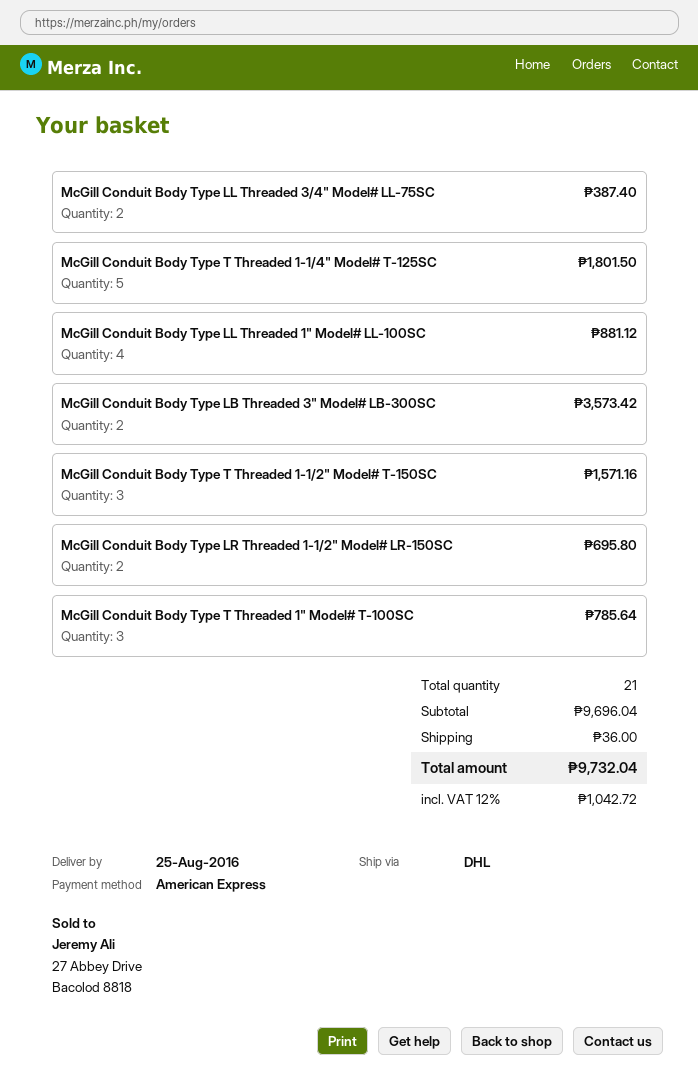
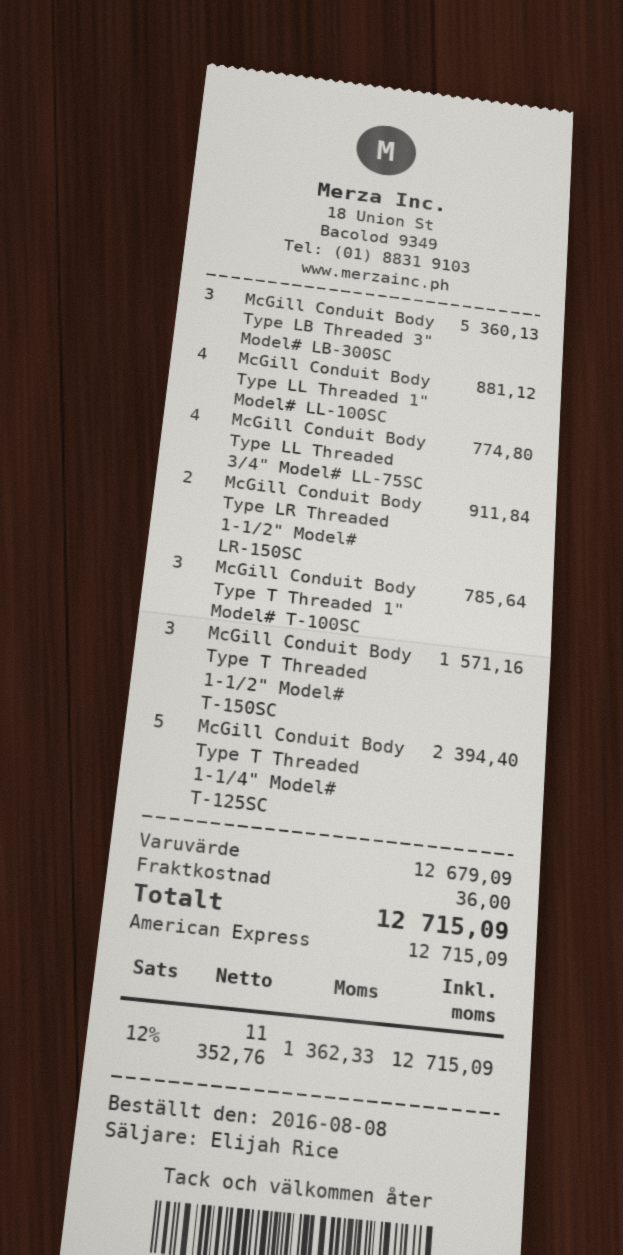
McGill Conduit Body Type LL Threaded 3/4" Model# LL-75SC: 2 for 387.40 -> 4 for 774.80
McGill Conduit Body Type T Threaded 1-1/4" Model# T-125SC: 5 for 1801.50 -> 5 for 2394.40
McGill Conduit Body Type LB Threaded 3" Model# LB-300SC: 2 for 3573.42 -> 3 for 5360.13
McGill Conduit Body Type LR Threaded 1-1/2" Model# LR-150SC: 2 for 695.80 -> 2 for 911.84
subtotal: 9696.04 -> 12679.09
tax: 12% = 1042.72 -> 12% = 1362.33
total: 9732.04 -> 12715.09

